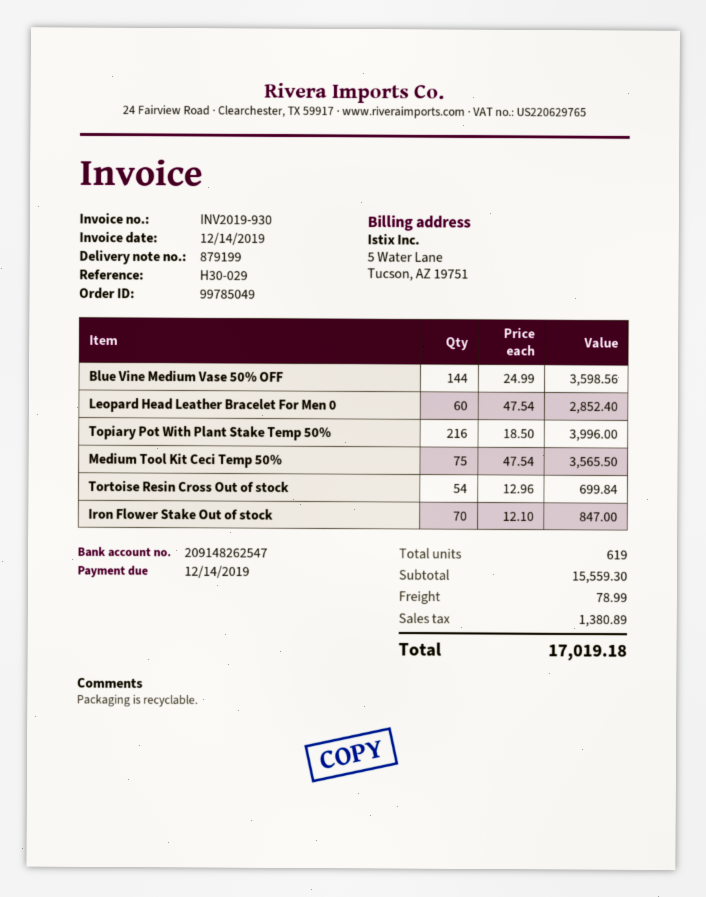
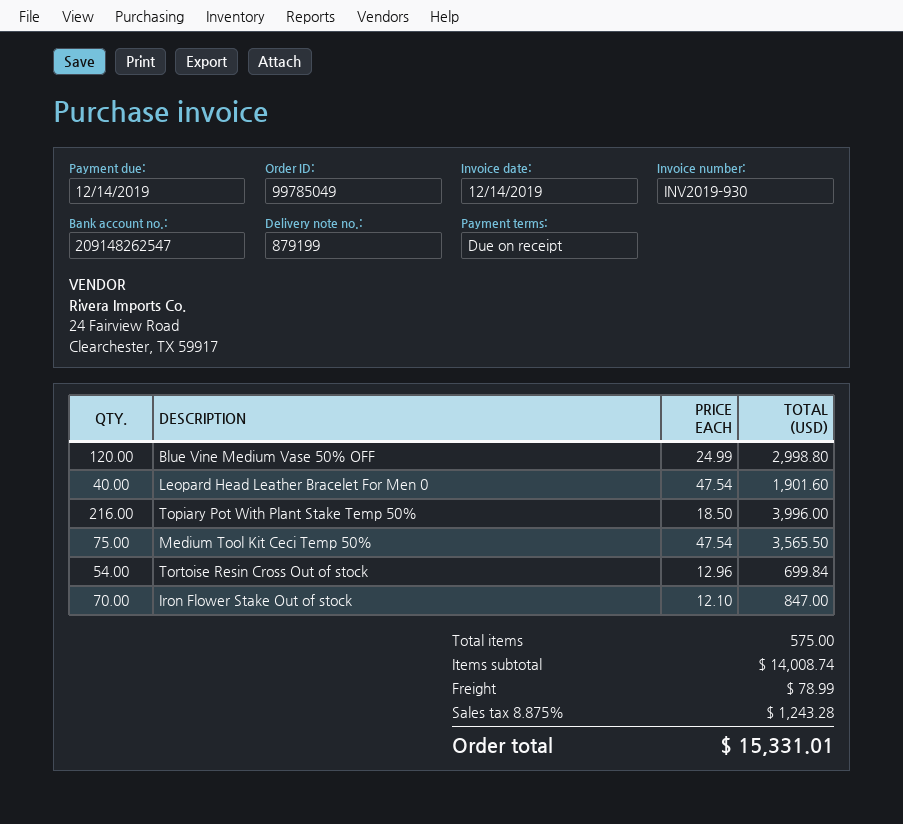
Blue Vine Medium Vase 50% OFF: 144 x 24.99 = 3598.56 -> 120 x 24.99 = 2998.80
Leopard Head Leather Bracelet For Men 0: 60 x 47.54 = 2852.40 -> 40 x 47.54 = 1901.60
total quantity: 619 -> 575
subtotal: 15559.30 -> 14008.74
tax: 1380.89 -> 1243.28
total: 17019.18 -> 15331.01

